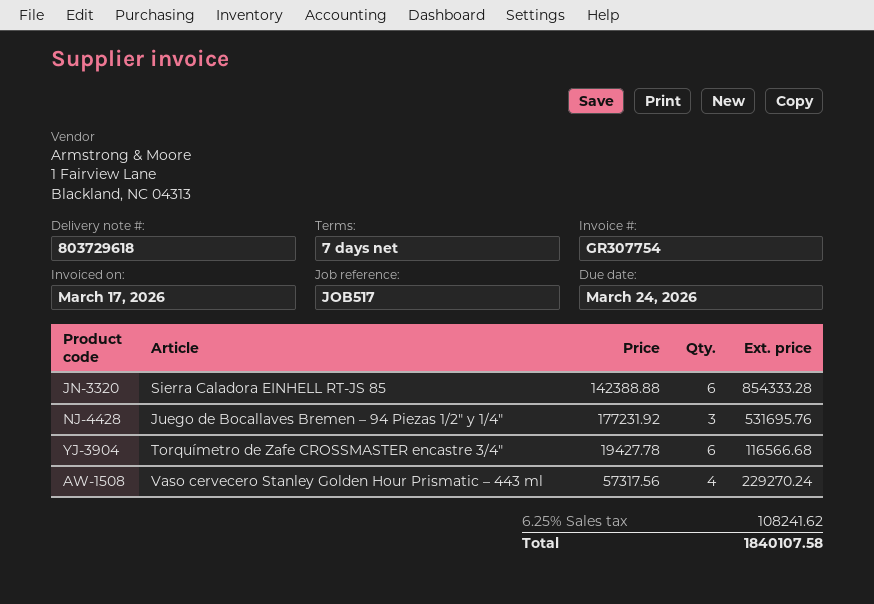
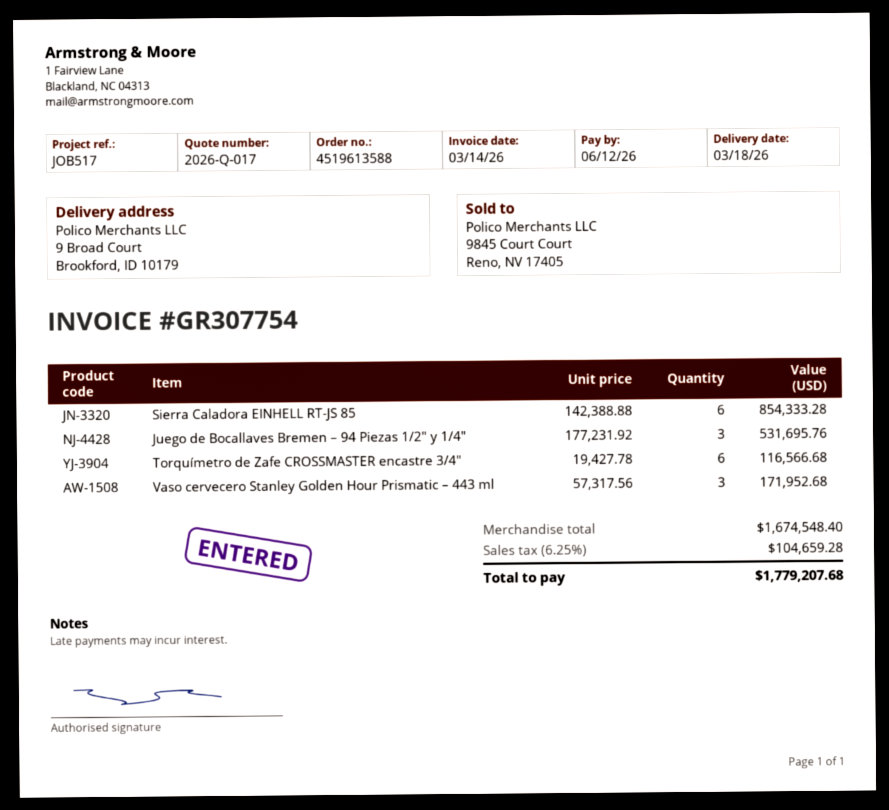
invoice date: 2026-03-17 -> 2026-03-14
due date: 2026-03-24 -> 2026-06-12
Vaso cervecero Stanley Golden Hour Prismatic – 443 ml: 4 x 57317.56 = 229270.24 -> 3 x 57317.56 = 171952.68
tax: 6.25% = 108241.62 -> 6.25% = 104659.28
total: 1840107.58 -> 1779207.68

